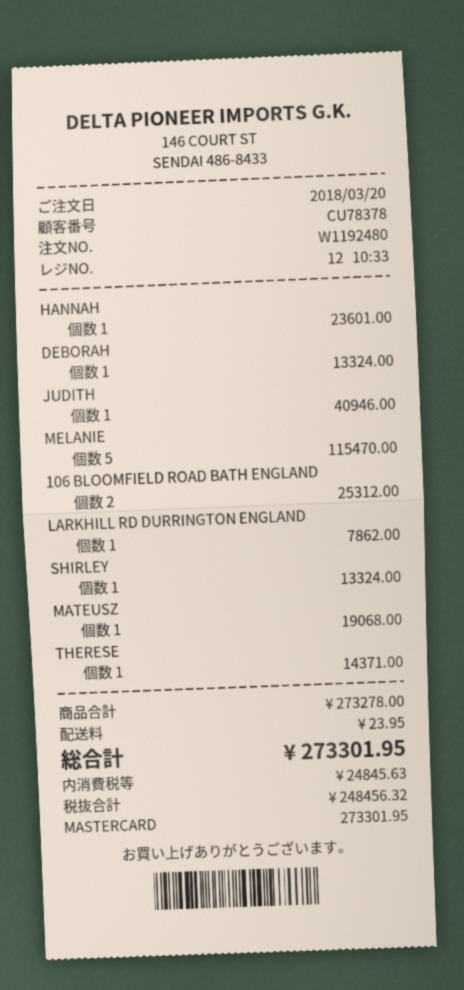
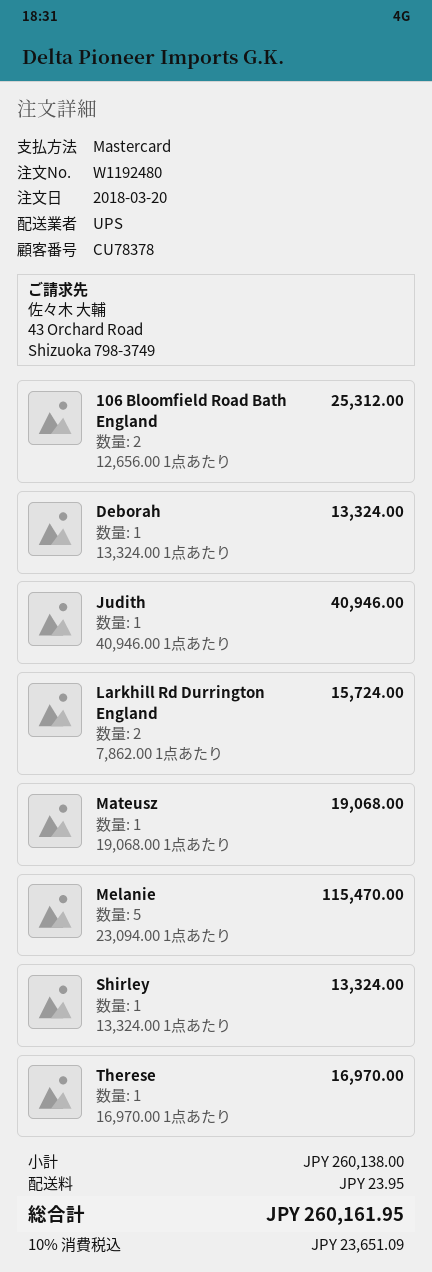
HANNAH: 1 for 23601.00 -> none
LARKHILL RD DURRINGTON ENGLAND: 1 for 7862.00 -> 2 for 15724.00
THERESE: 1 for 14371.00 -> 1 for 16970.00
subtotal: 273278.00 -> 260138.00
tax: 24845.63 -> 23651.09
total: 273301.95 -> 260161.95

